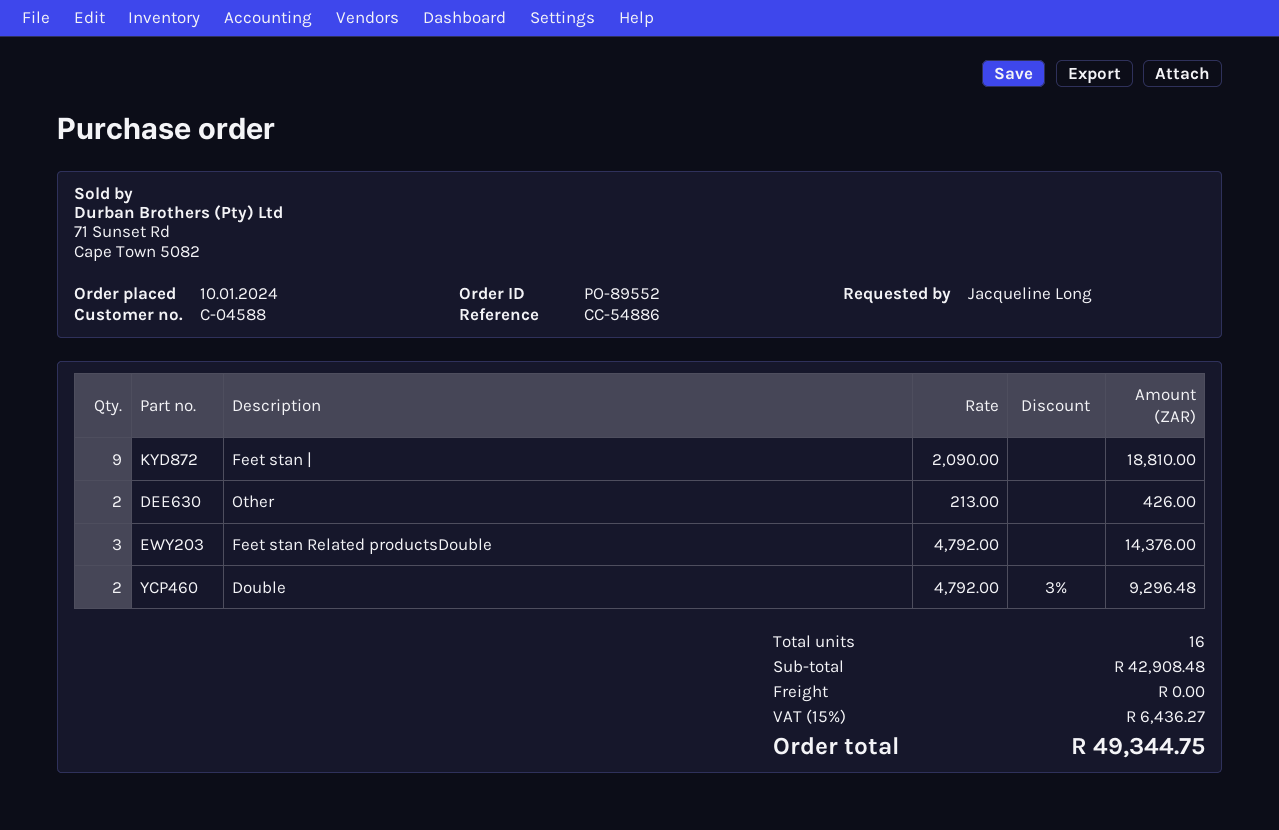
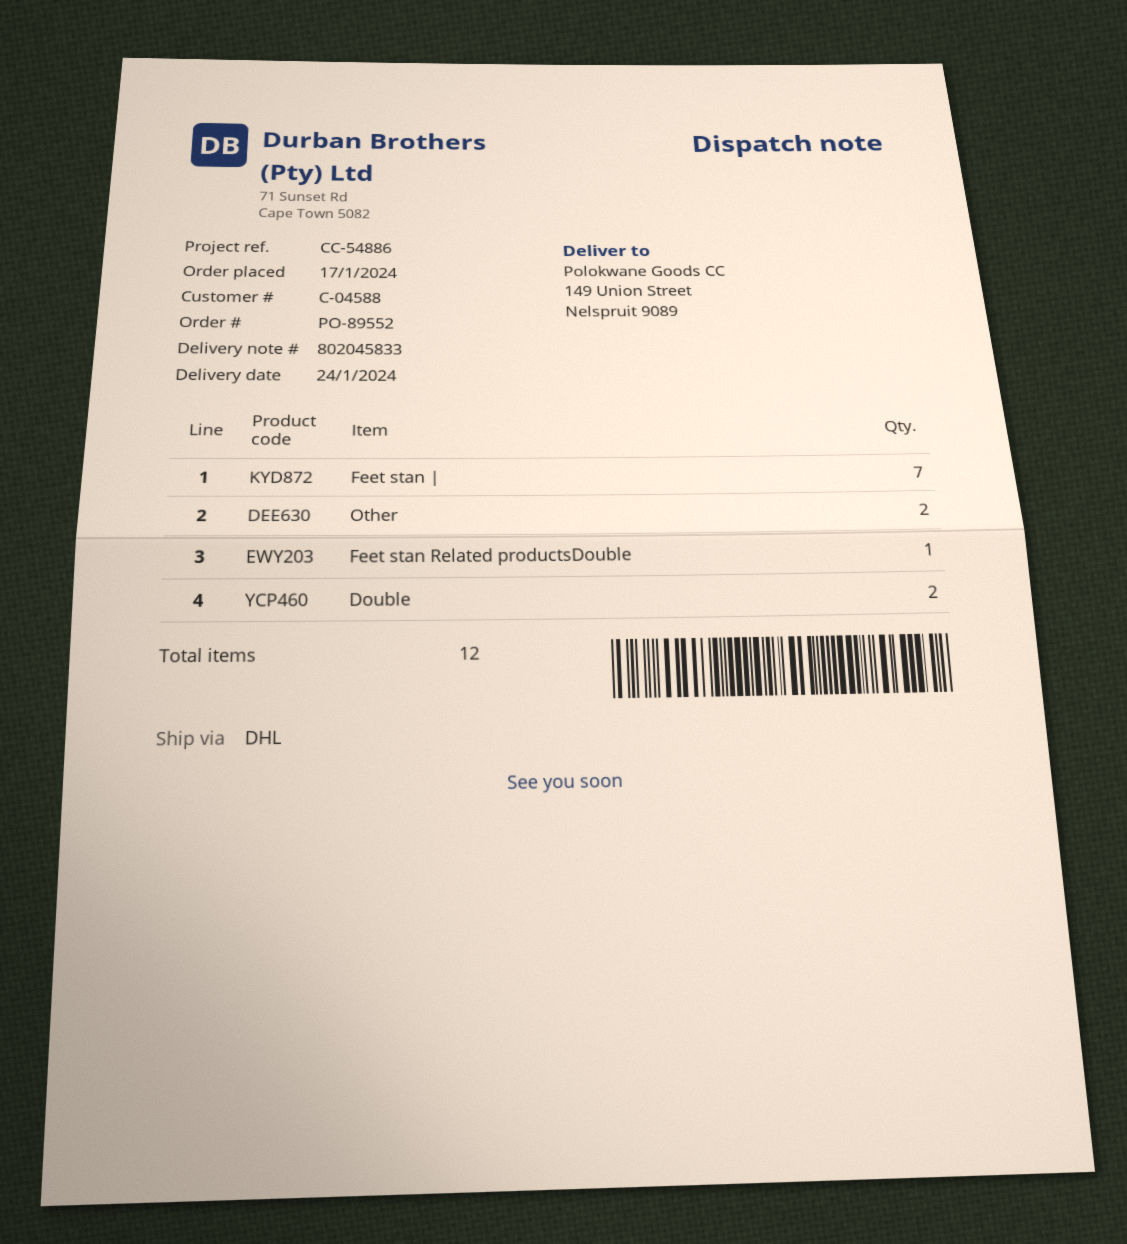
order date: 2024-01-10 -> 2024-01-17
Feet stan |: 9 -> 7
Feet stan Related productsDouble: 3 -> 1
total quantity: 16 -> 12

